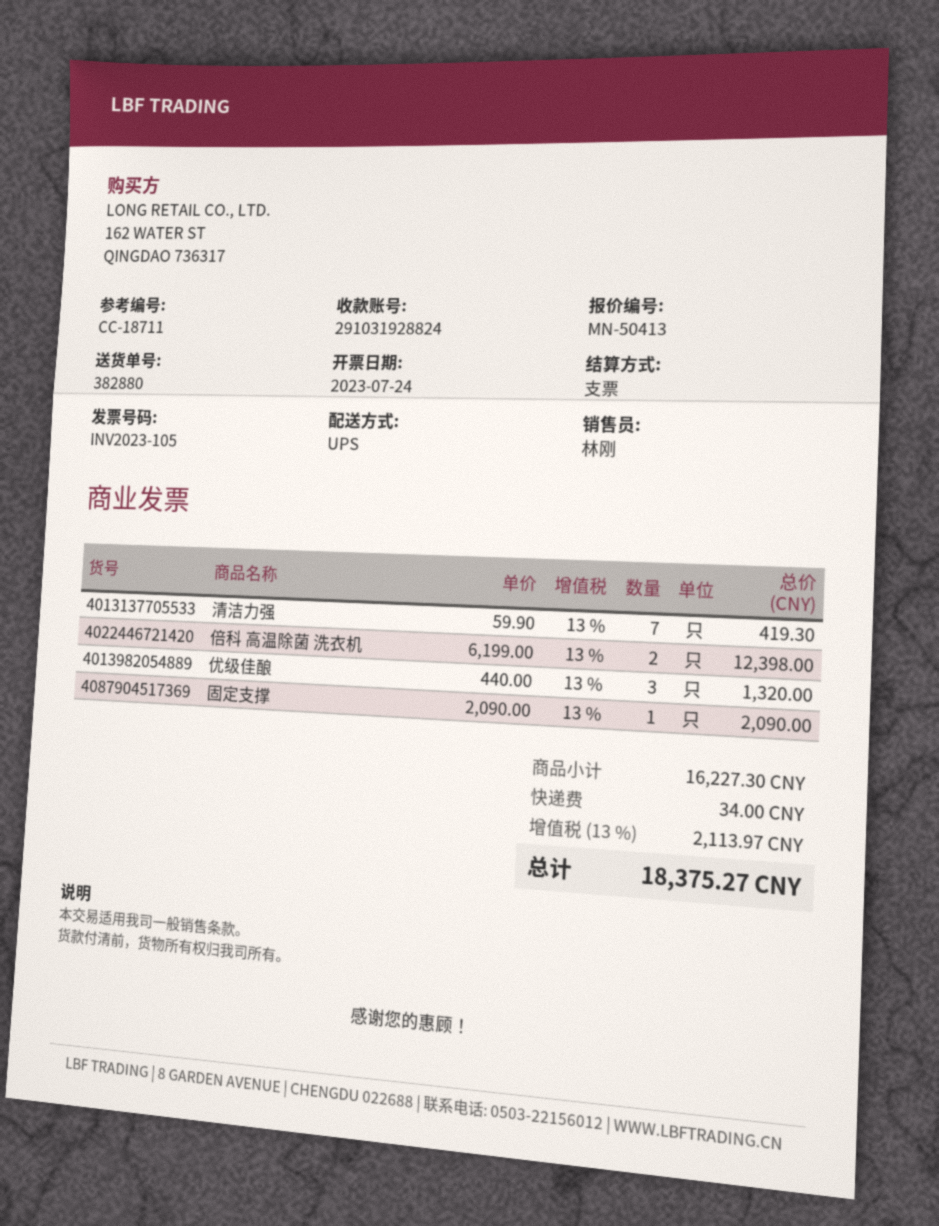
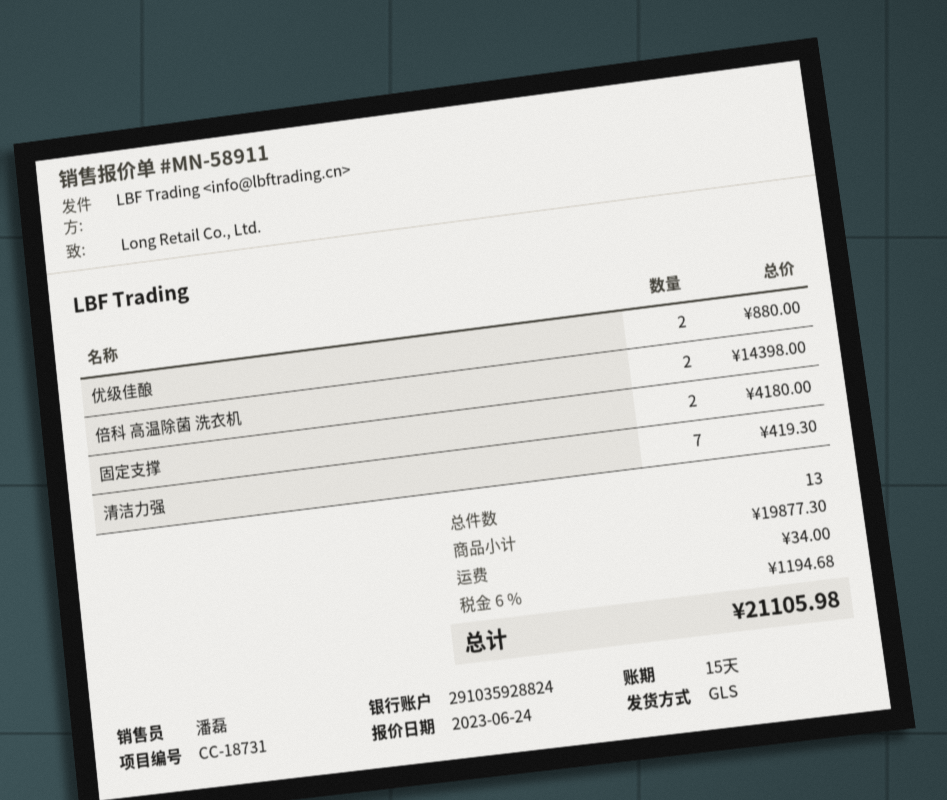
quote number: MN-50413 -> MN-58911
reference: CC-18711 -> CC-18731
sales rep: 林刚 -> 潘磊
bank account: 291031928824 -> 291035928824
shipping method: UPS -> GLS
倍科 高温除菌 洗衣机: 2 for 12398.00 -> 2 for 14398.00
优级佳酿: 3 for 1320.00 -> 2 for 880.00
固定支撑: 1 for 2090.00 -> 2 for 4180.00
subtotal: 16227.30 -> 19877.30
tax: 13% = 2113.97 -> 6% = 1194.68
total: 18375.27 -> 21105.98

